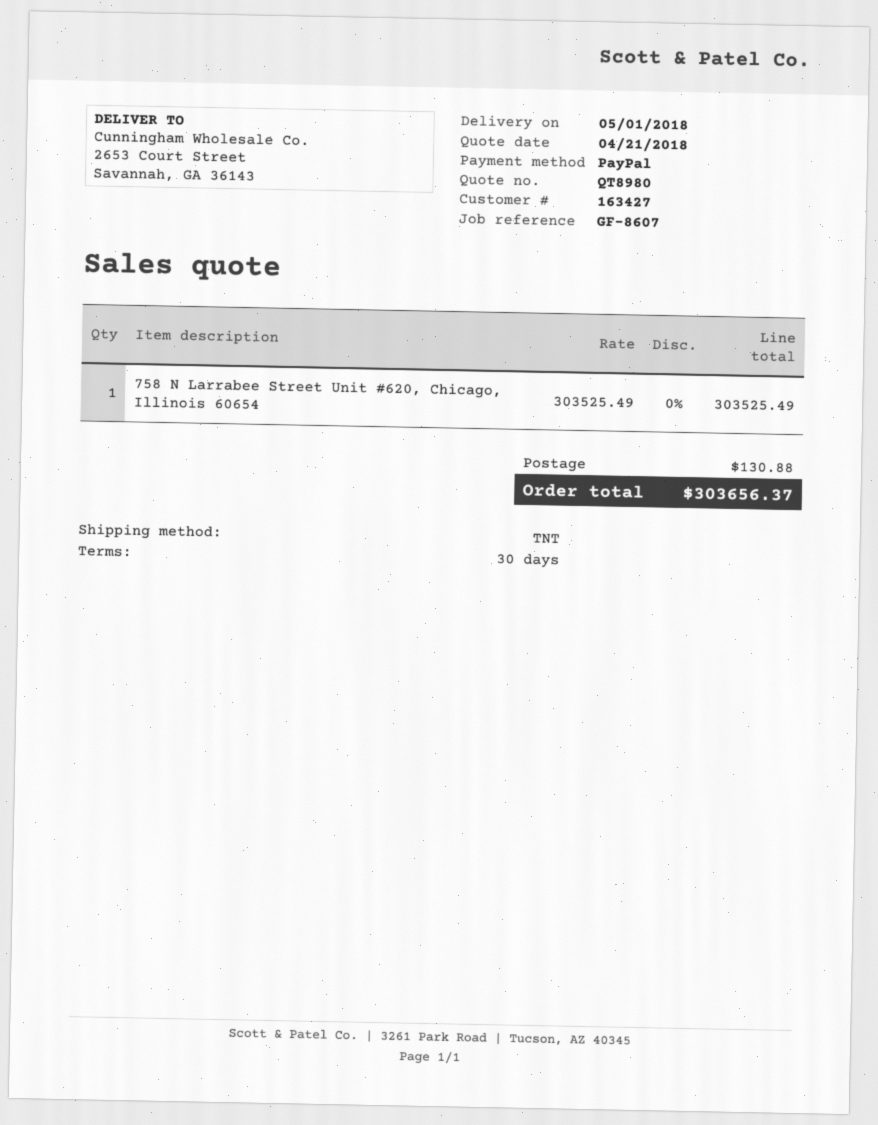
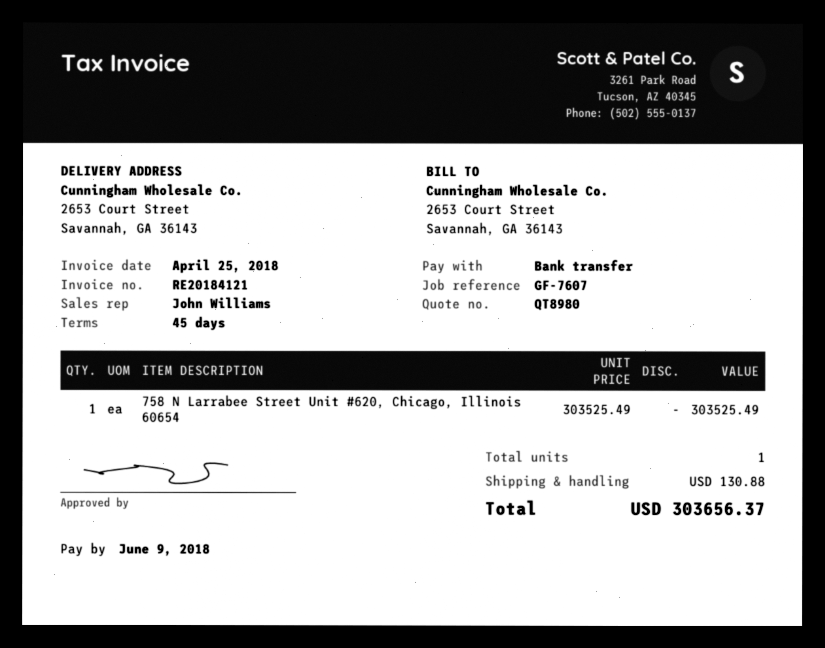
payment terms: 30 days -> 45 days
reference: GF-8607 -> GF-7607
payment method: PayPal -> bank transfer

